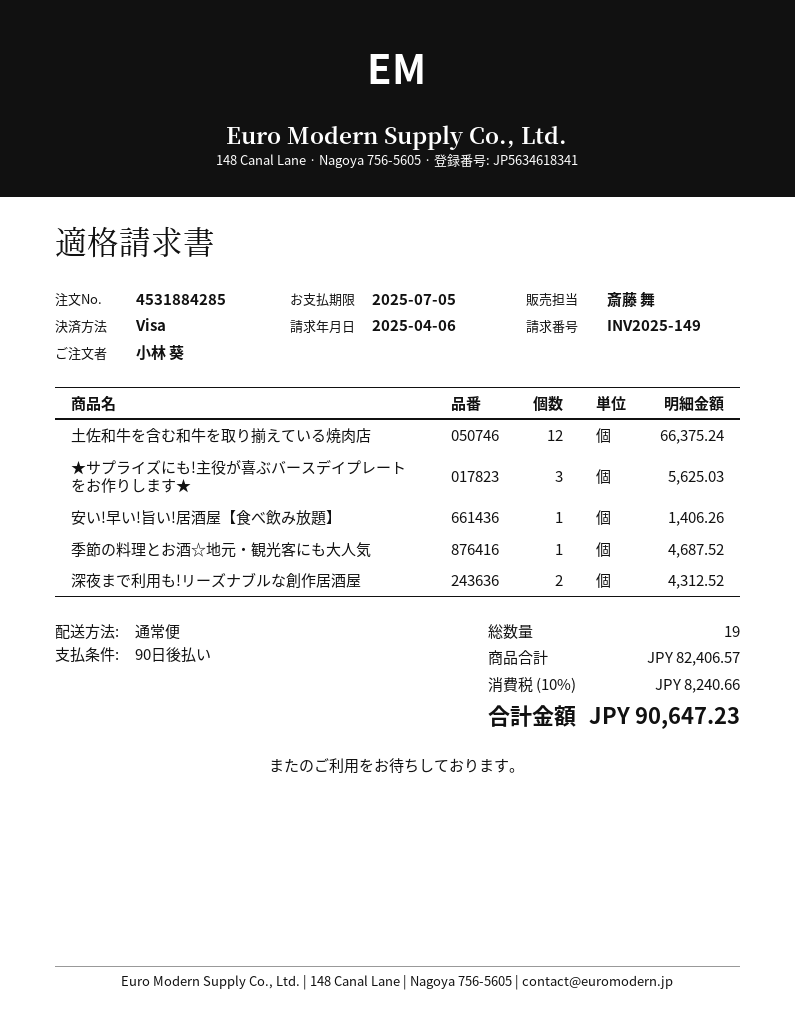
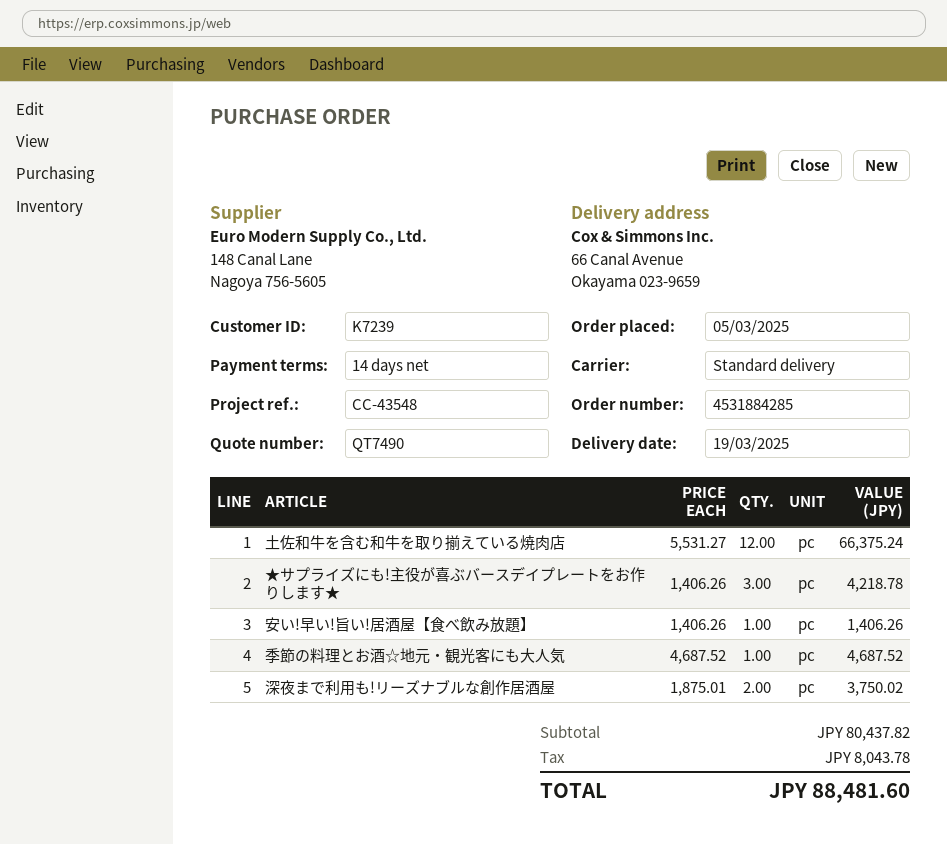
payment terms: 90 days -> 14 days
★サプライズにも!主役が喜ぶバースデイプレートをお作りします★: 3 for 5625.03 -> 3 for 4218.78
深夜まで利用も!リーズナブルな創作居酒屋: 2 for 4312.52 -> 2 for 3750.02
subtotal: 82406.57 -> 80437.82
tax: 8240.66 -> 8043.78
total: 90647.23 -> 88481.60

